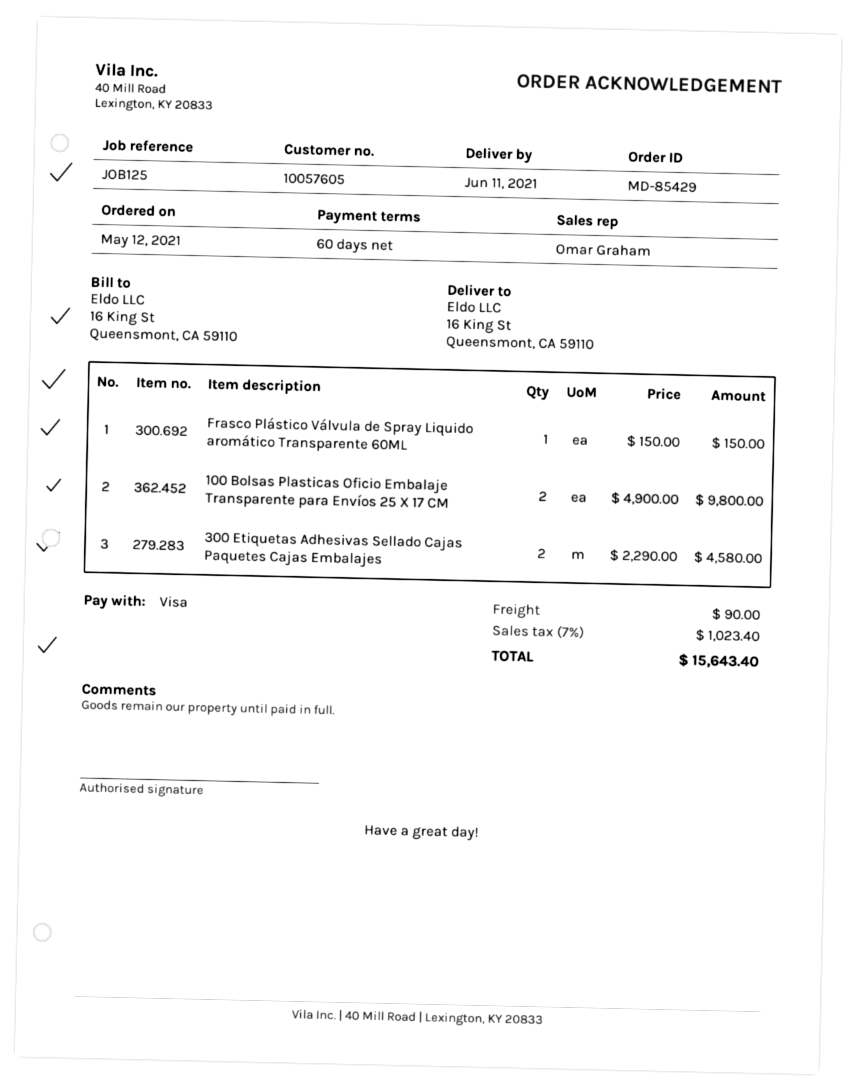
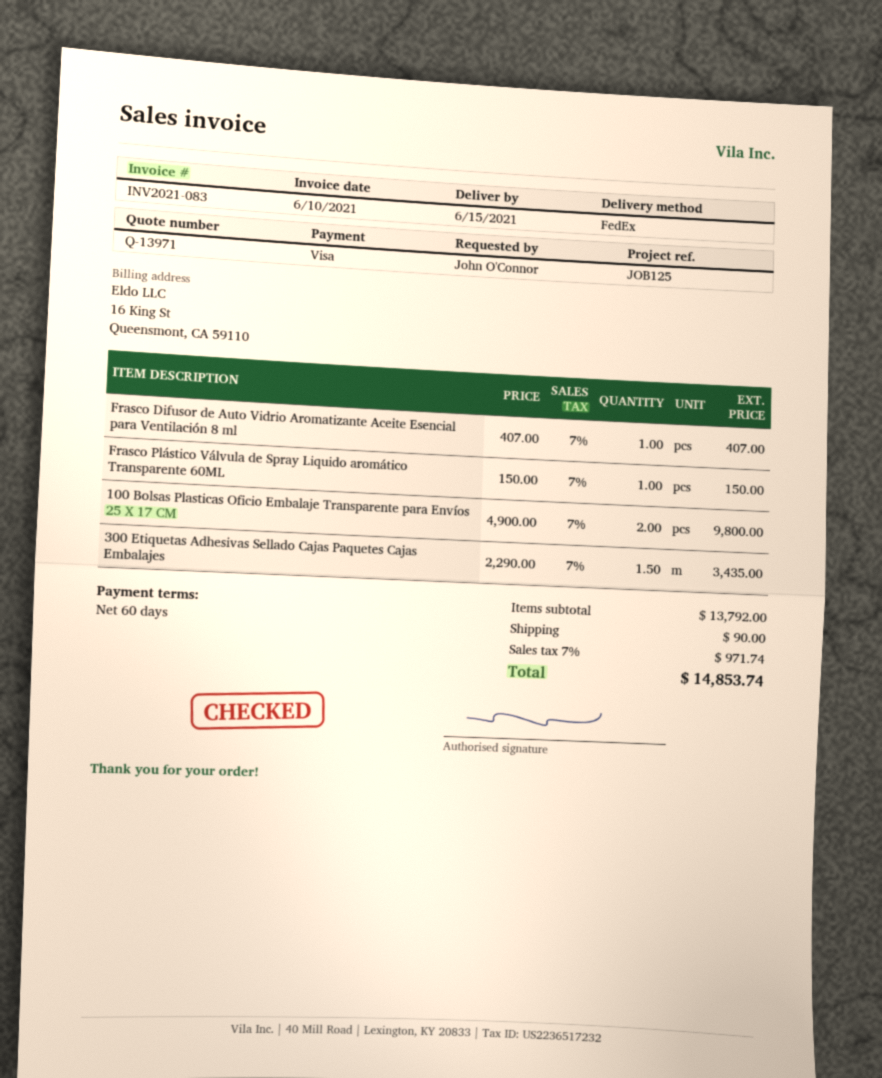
delivery date: 2021-06-11 -> 2021-06-15
300 Etiquetas Adhesivas Sellado Cajas Paquetes Cajas Embalajes: 2 x 2290.00 = 4580.00 -> 1.5 x 2290.00 = 3435.00
Frasco Difusor de Auto Vidrio Aromatizante Aceite Esencial para Ventilación 8 ml: none -> 1 x 407.00 = 407.00
tax: 7% = 1023.40 -> 7% = 971.74
total: 15643.40 -> 14853.74

